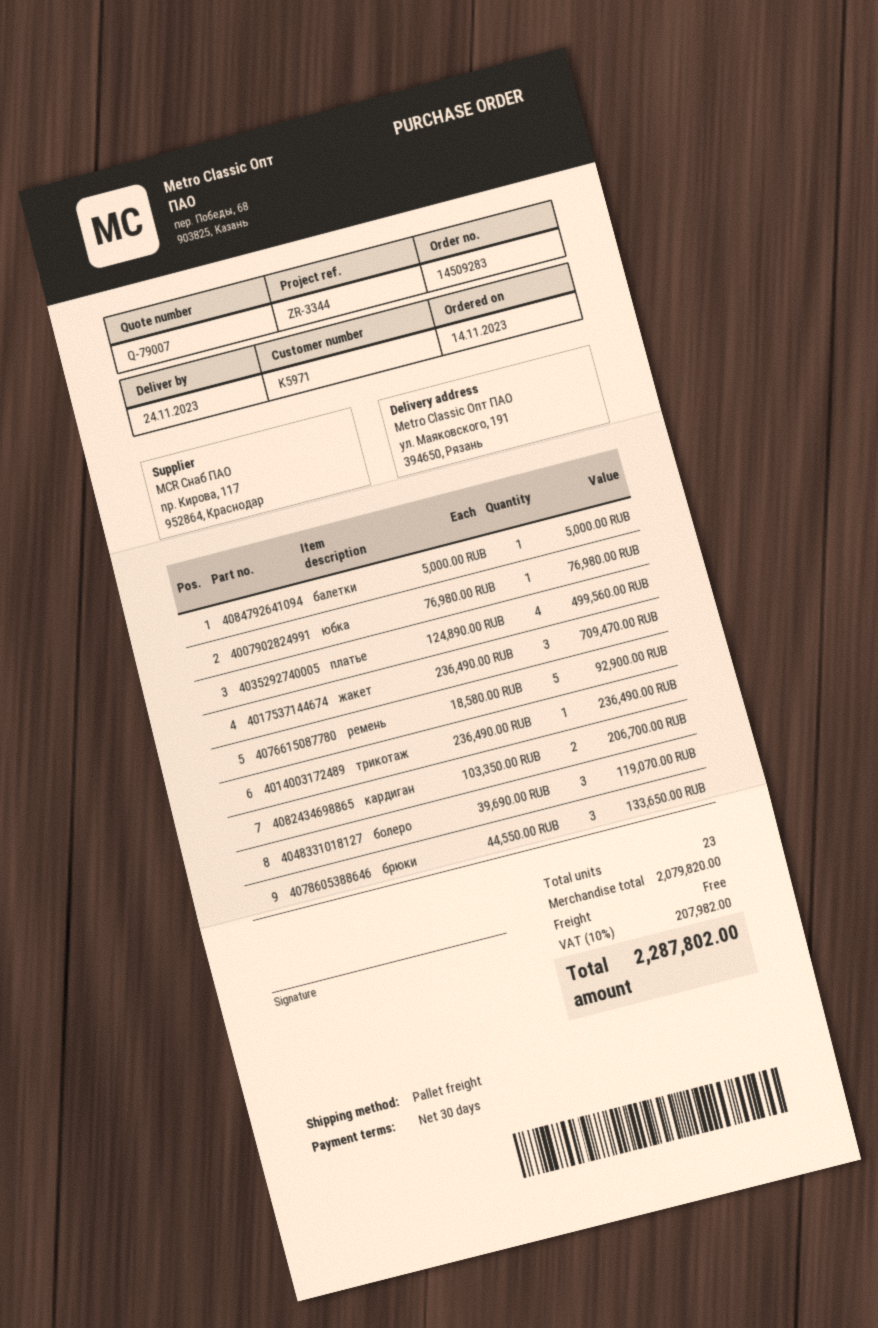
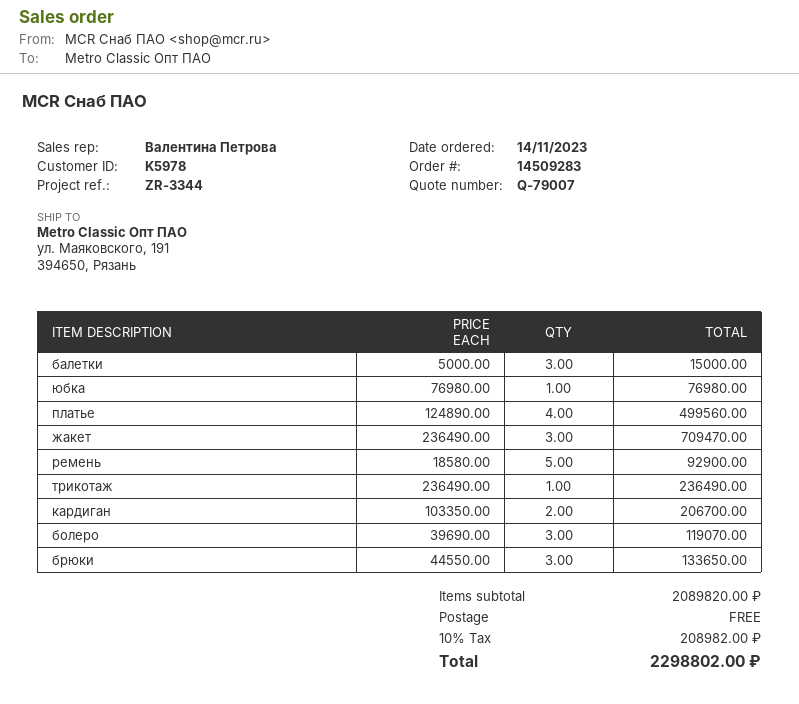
customer number: K5971 -> K5978
балетки: 1 x 5000.00 = 5000.00 -> 3 x 5000.00 = 15000.00
subtotal: 2079820.00 -> 2089820.00
tax: 10% = 207982.00 -> 10% = 208982.00
total: 2287802.00 -> 2298802.00

